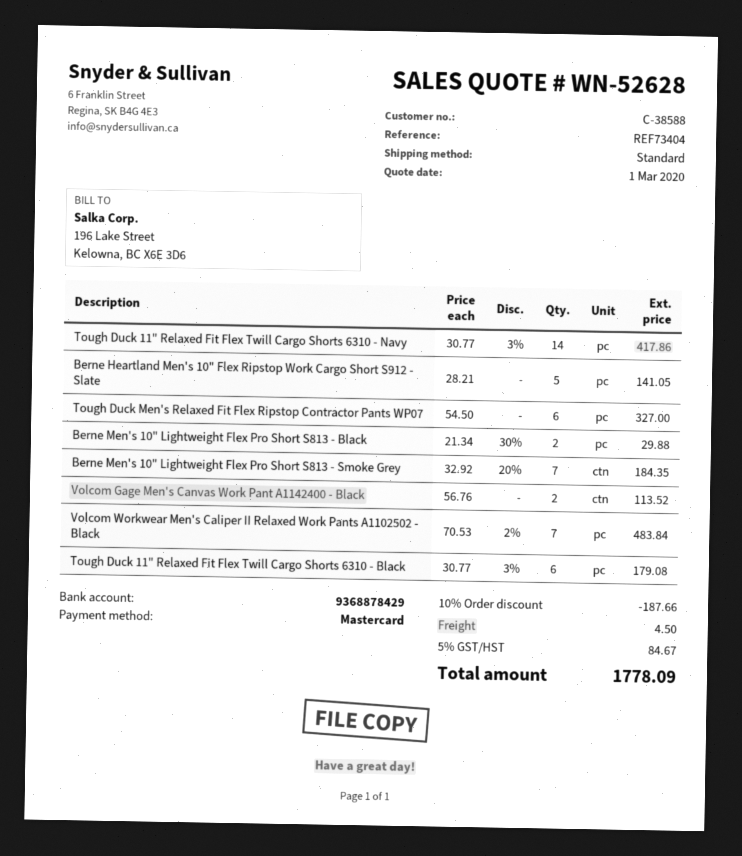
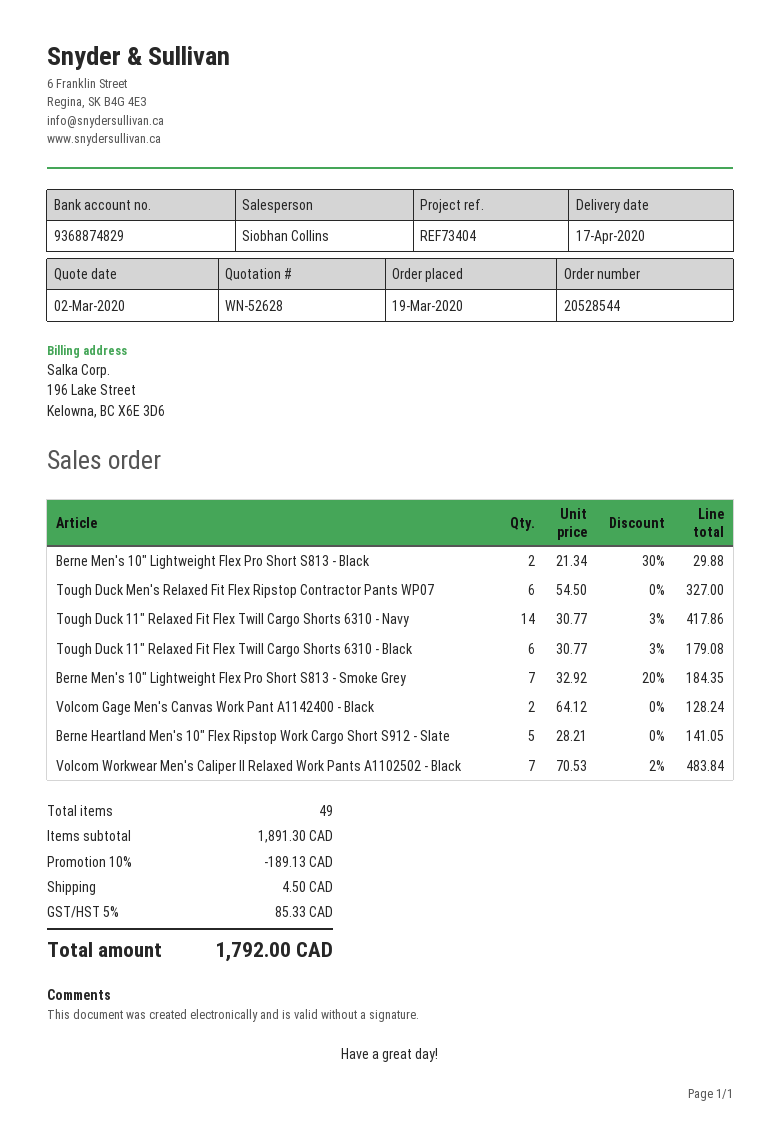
quote date: 2020-03-01 -> 2020-03-02
bank account: 9368878429 -> 9368874829
Volcom Gage Men's Canvas Work Pant A1142400 - Black: 2 x 56.76 = 113.52 -> 2 x 64.12 = 128.24
discount: 10% = 187.66 -> 10% = 189.13
tax: 5% = 84.67 -> 5% = 85.33
total: 1778.09 -> 1792.00

